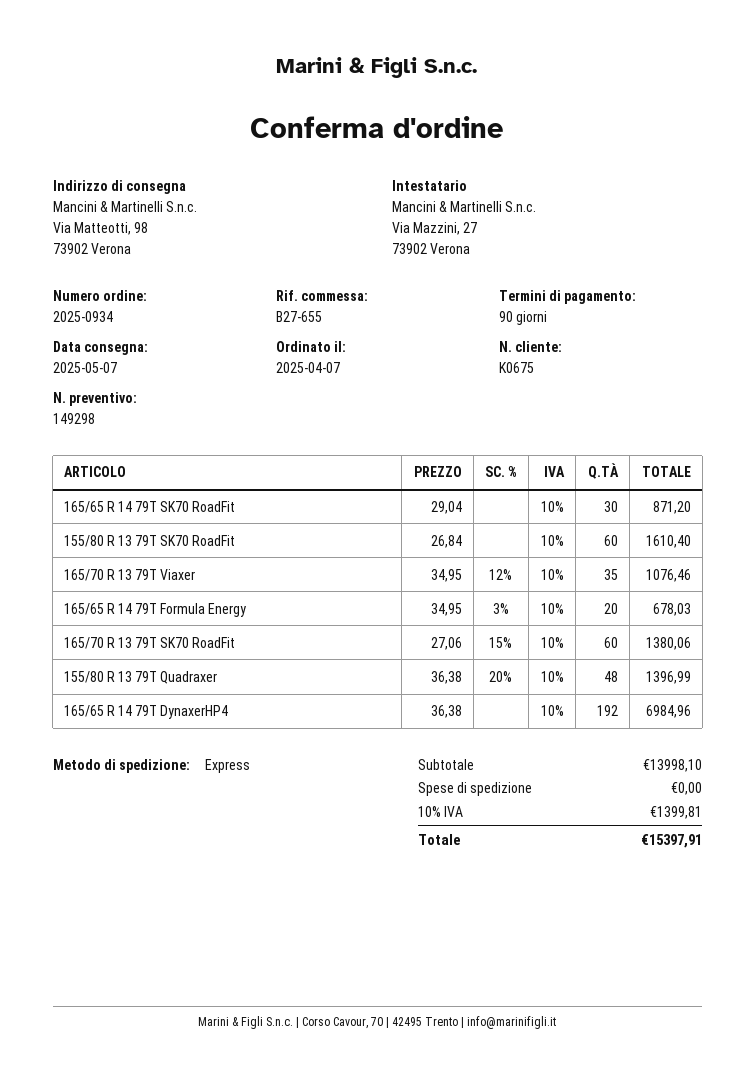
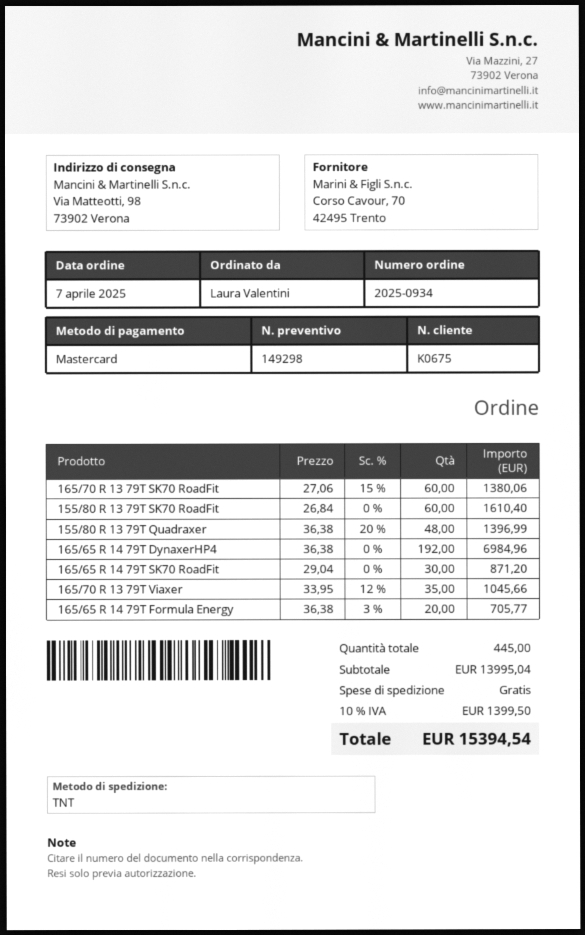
shipping method: express -> TNT
165/70 R 13 79T Viaxer: 35 x 34.95 - 12% = 1076.46 -> 35 x 33.95 - 12% = 1045.66
165/65 R 14 79T Formula Energy: 20 x 34.95 - 3% = 678.03 -> 20 x 36.38 - 3% = 705.77
subtotal: 13998.10 -> 13995.04
tax: 10% = 1399.81 -> 10% = 1399.50
total: 15397.91 -> 15394.54

